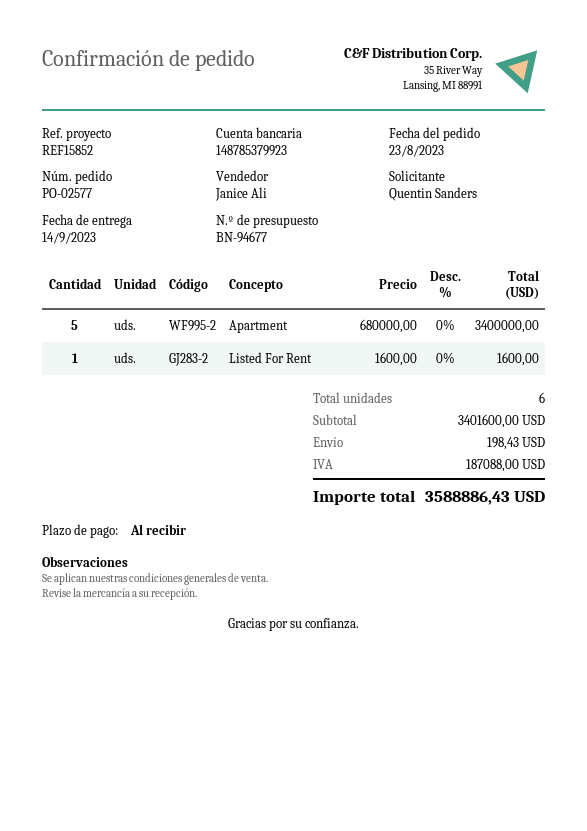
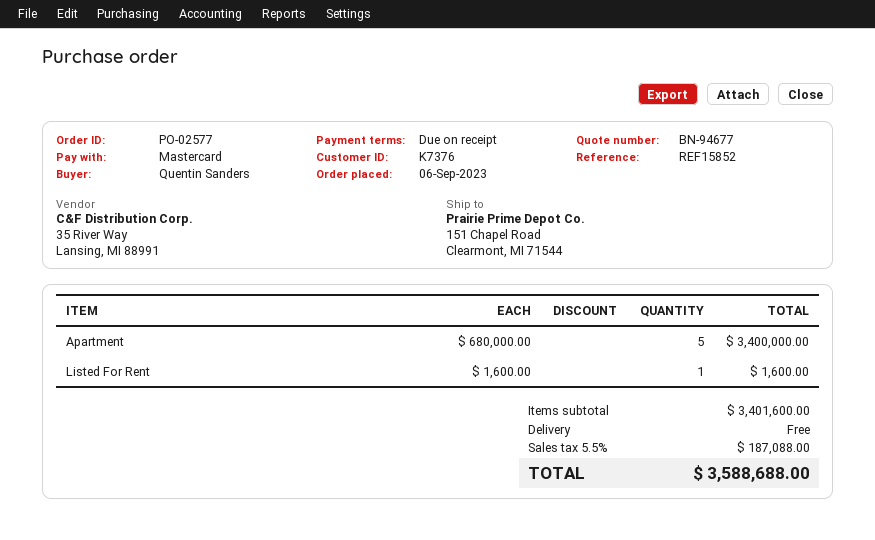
order date: 2023-08-23 -> 2023-09-06
shipping: 198.43 -> 0.00
total: 3588886.43 -> 3588688.00

